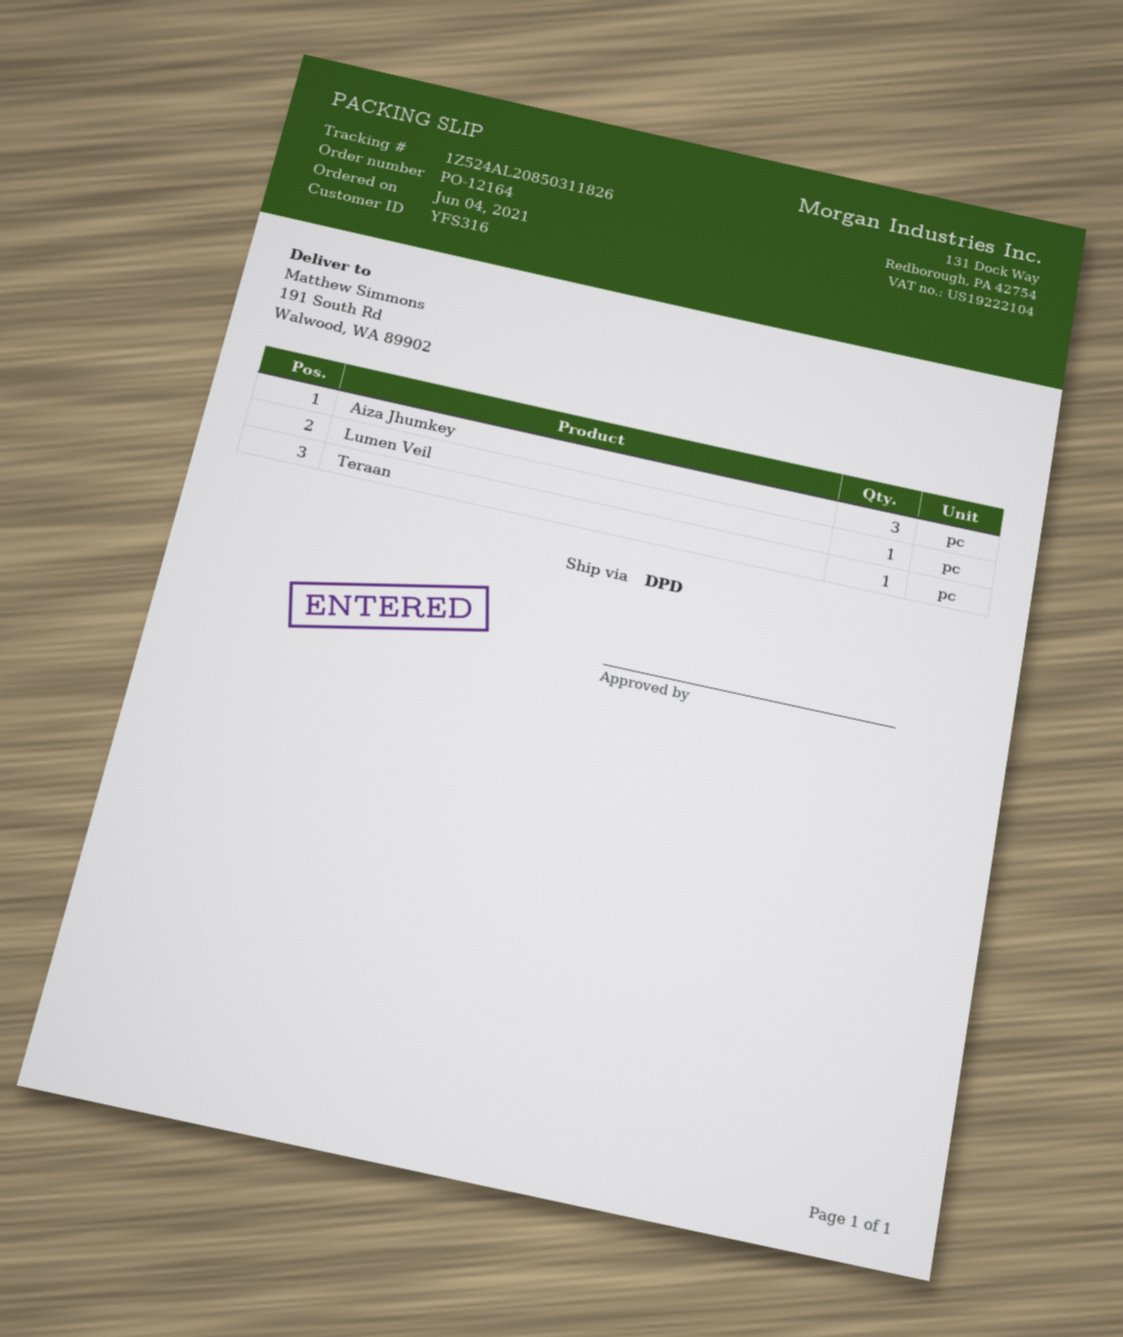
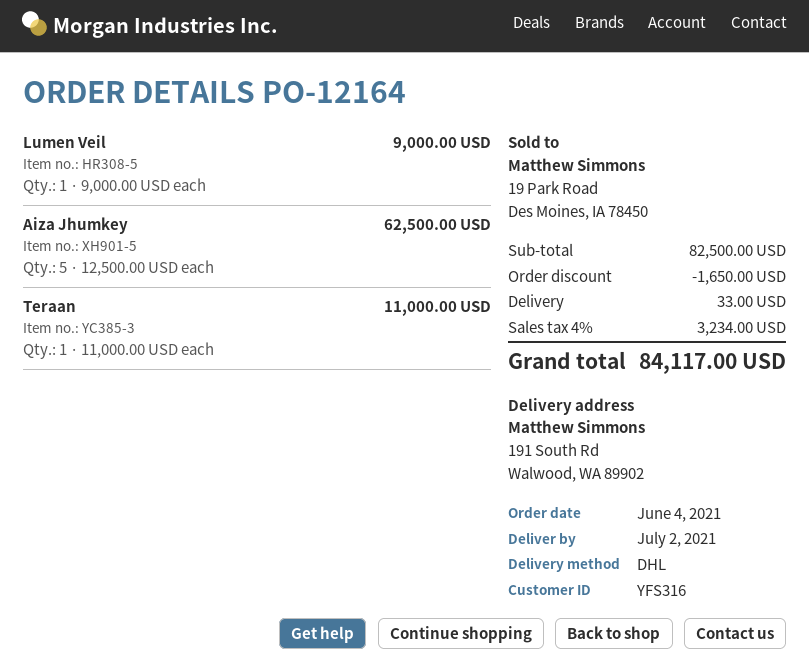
shipping method: DPD -> DHL
Aiza Jhumkey: 3 -> 5

